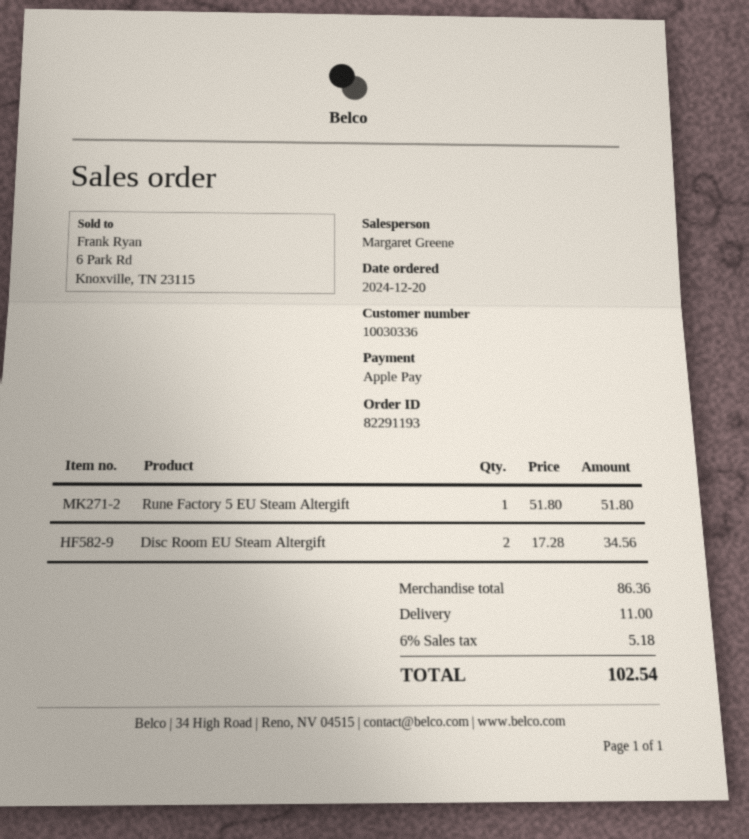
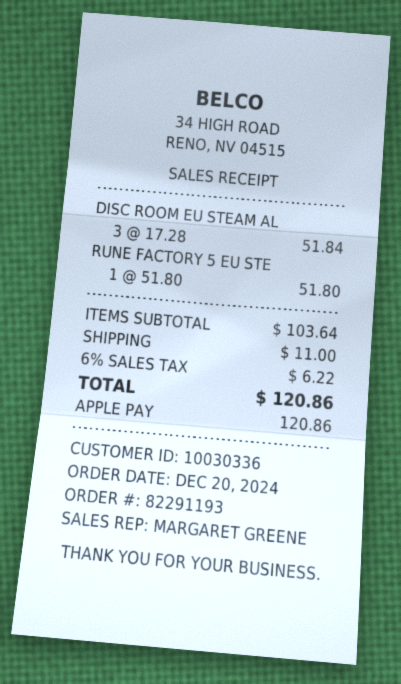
Disc Room EU Steam Altergift: 2 x 17.28 = 34.56 -> 3 x 17.28 = 51.84
subtotal: 86.36 -> 103.64
tax: 6% = 5.18 -> 6% = 6.22
total: 102.54 -> 120.86

